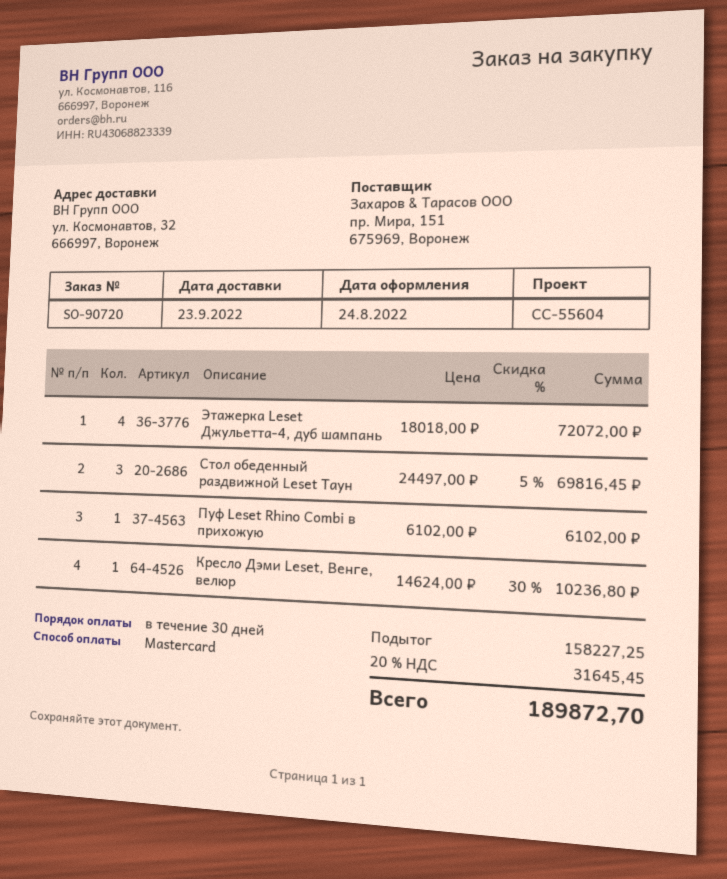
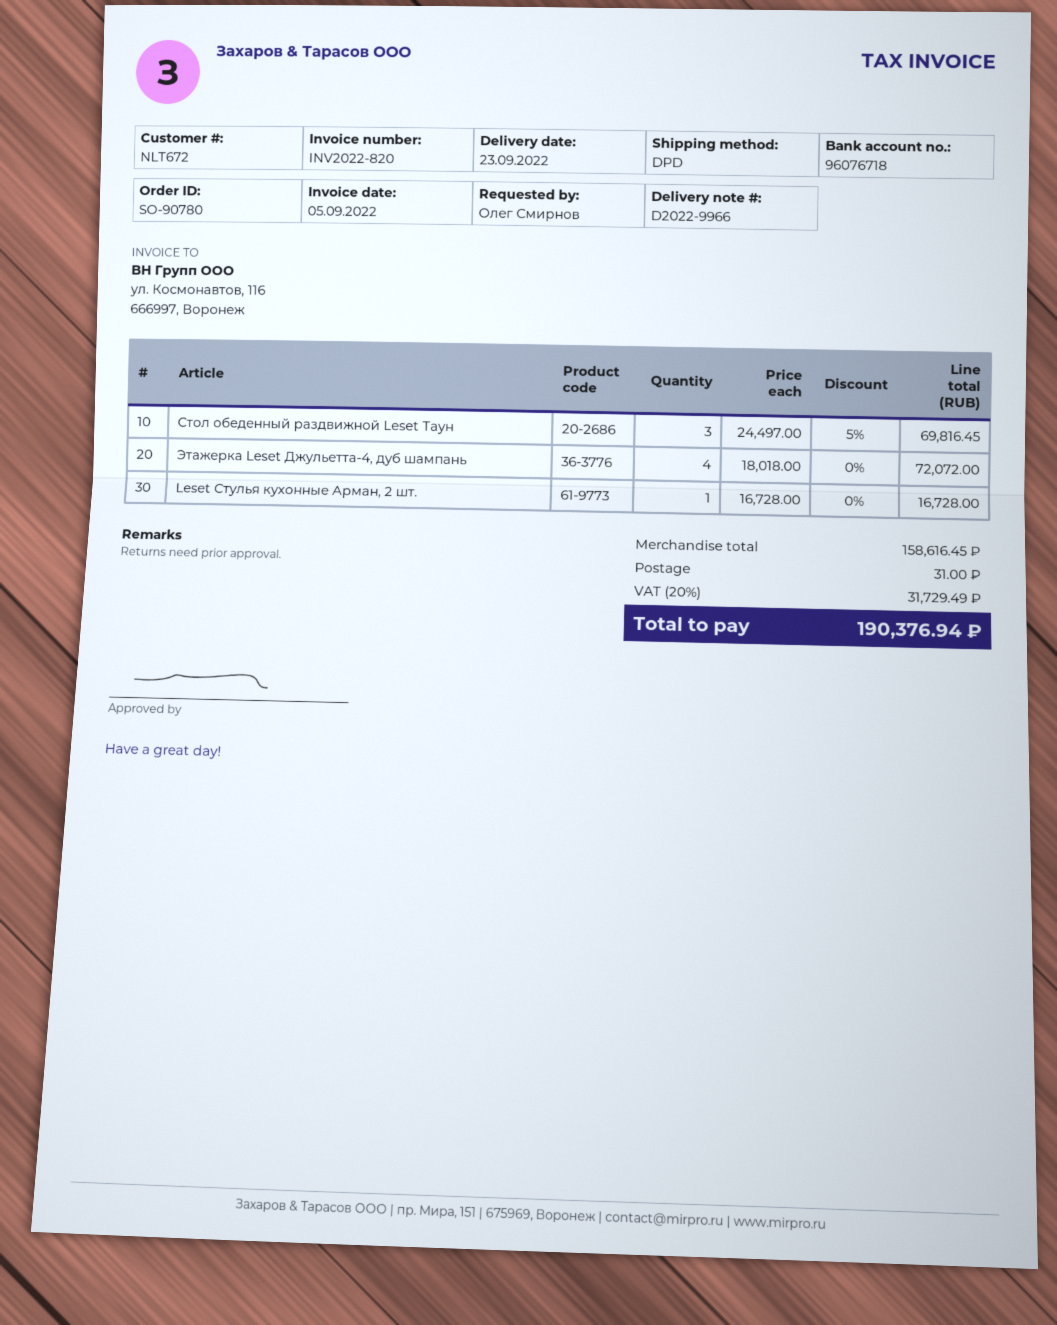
order number: SO-90720 -> SO-90780
Пуф Leset Rhino Combi в прихожую: 1 x 6102.00 = 6102.00 -> none
Кресло Дэми Leset, Венге, велюр: 1 x 14624.00 - 30% = 10236.80 -> none
Leset Стулья кухонные Арман, 2 шт.: none -> 1 x 16728.00 = 16728.00
subtotal: 158227.25 -> 158616.45
shipping: none -> 31.00
tax: 20% = 31645.45 -> 20% = 31729.49
total: 189872.70 -> 190376.94

